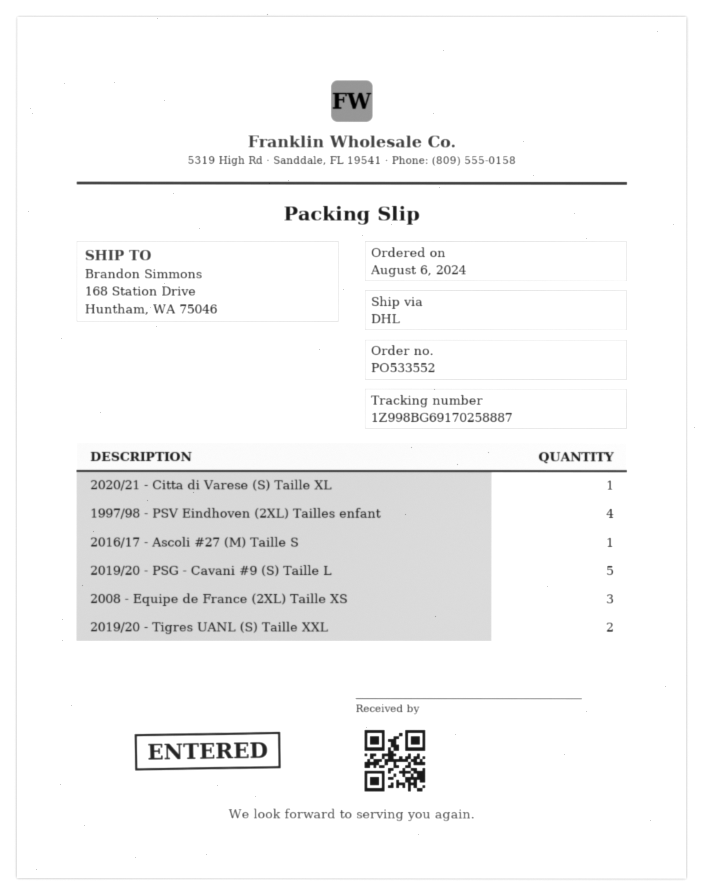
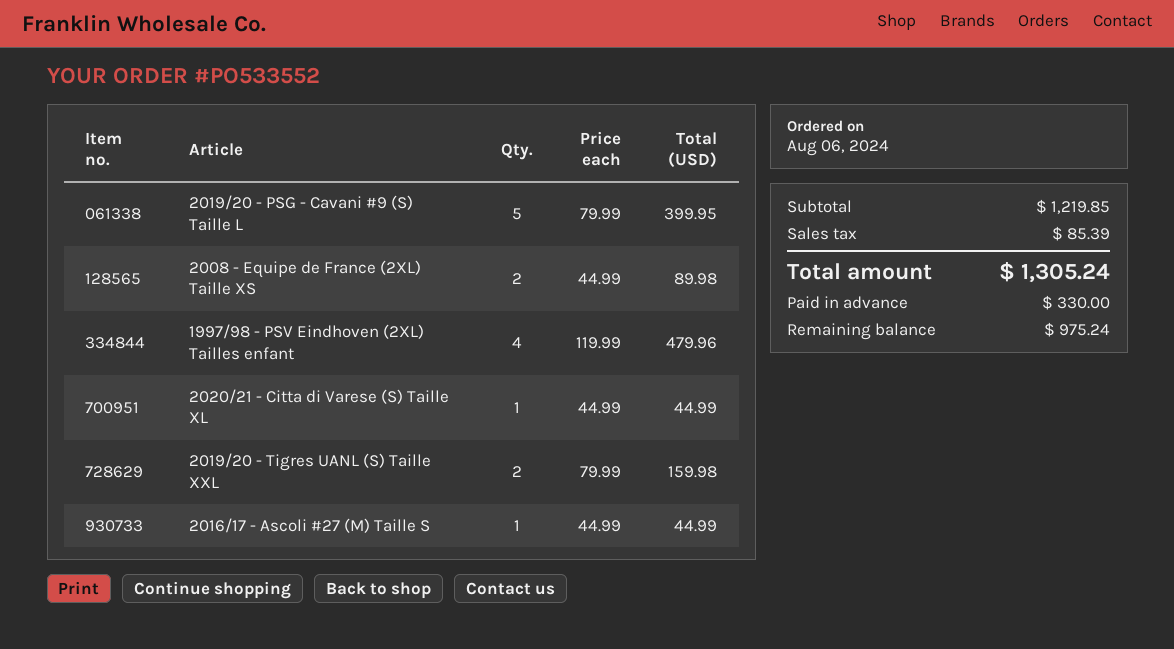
2008 - Equipe de France (2XL) Taille XS: 3 -> 2

